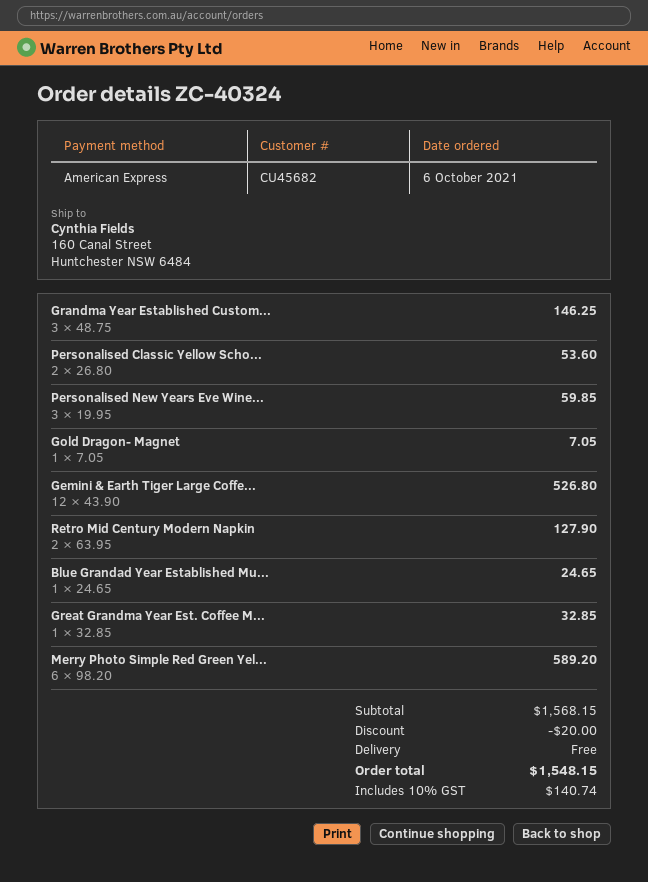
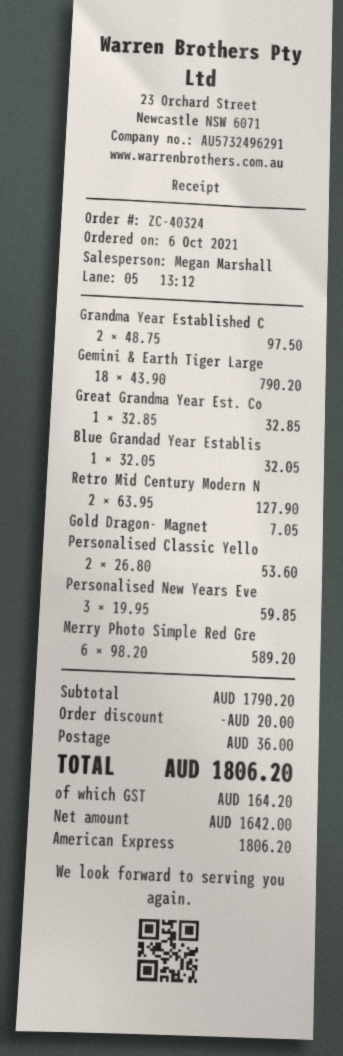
Grandma Year Established Custom...: 3 x 48.75 = 146.25 -> 2 x 48.75 = 97.50
Gemini & Earth Tiger Large Coffe...: 12 x 43.90 = 526.80 -> 18 x 43.90 = 790.20
Blue Grandad Year Established Mu...: 1 x 24.65 = 24.65 -> 1 x 32.05 = 32.05
subtotal: 1568.15 -> 1790.20
shipping: 0.00 -> 36.00
tax: 140.74 -> 164.20
total: 1548.15 -> 1806.20

